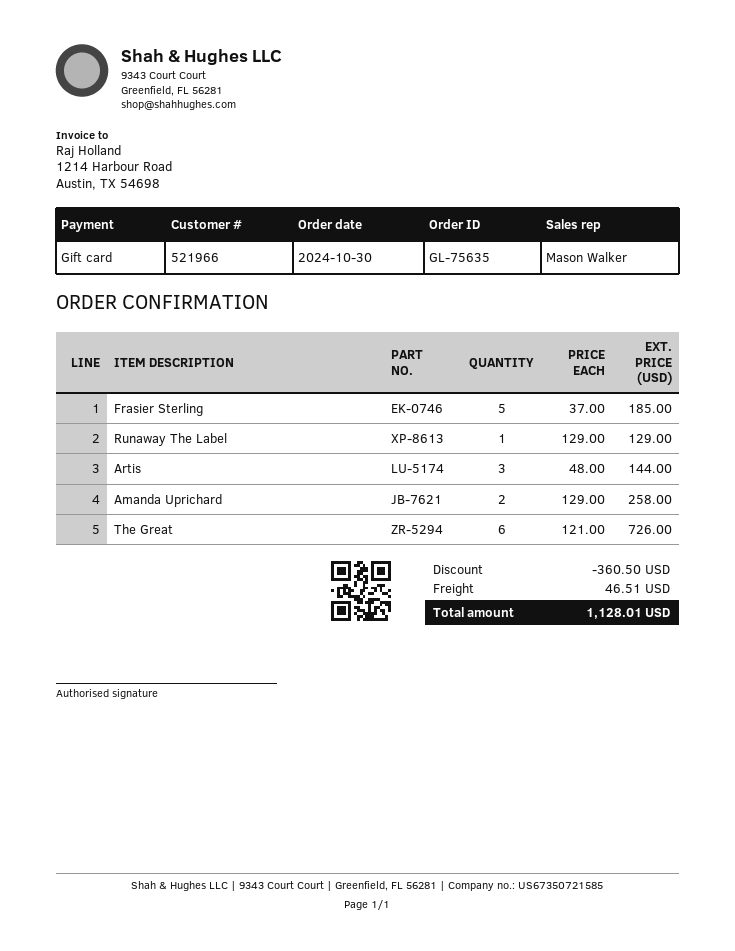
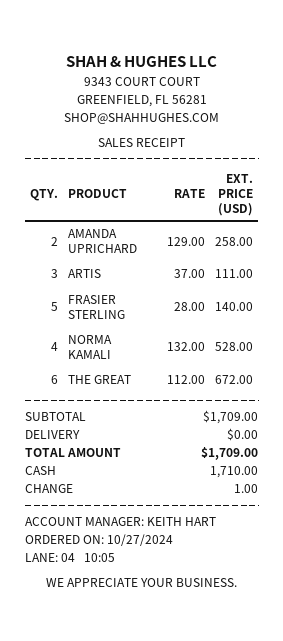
order date: 2024-10-30 -> 2024-10-27
sales rep: Mason Walker -> KEITH HART
payment method: gift card -> cash
Frasier Sterling: 5 x 37.00 = 185.00 -> 5 x 28.00 = 140.00
Runaway The Label: 1 x 129.00 = 129.00 -> none
Artis: 3 x 48.00 = 144.00 -> 3 x 37.00 = 111.00
The Great: 6 x 121.00 = 726.00 -> 6 x 112.00 = 672.00
NORMA KAMALI: none -> 4 x 132.00 = 528.00
discount: 360.50 -> none
shipping: 46.51 -> 0.00
total: 1128.01 -> 1709.00

